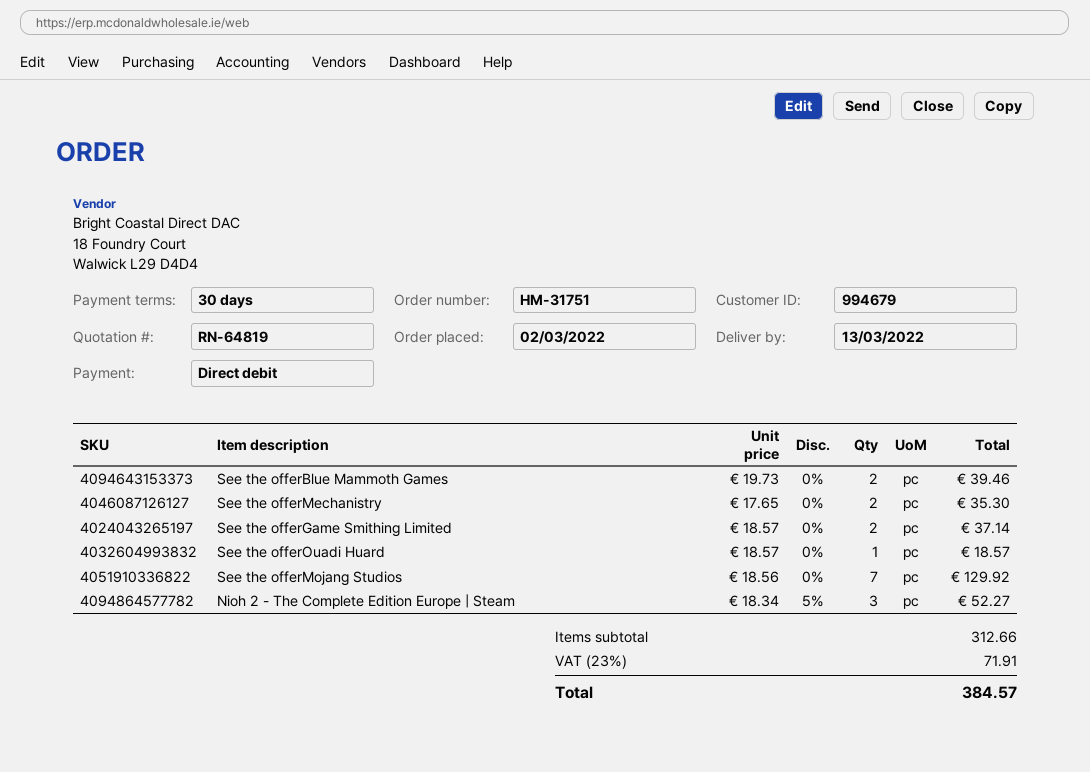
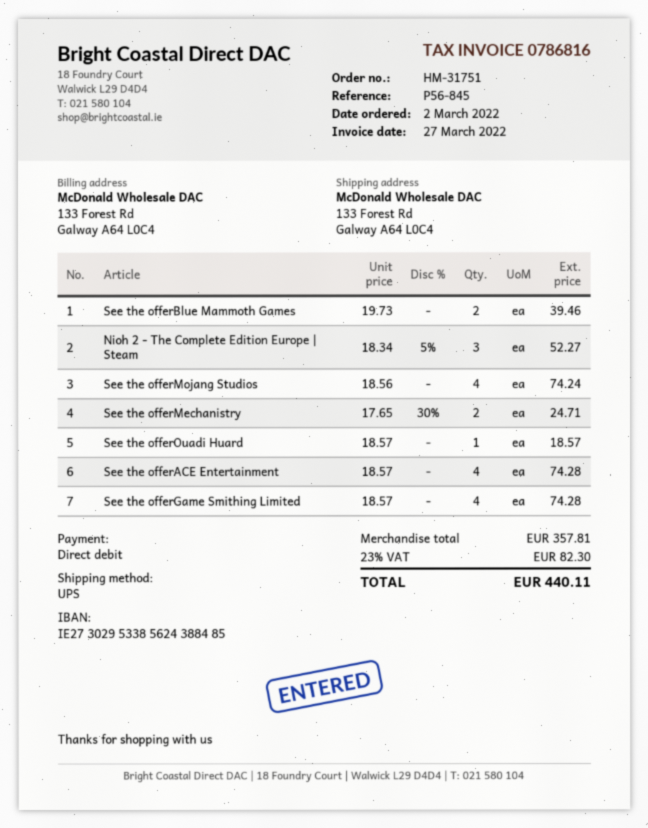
See the offerMechanistry: 2 x 17.65 = 35.30 -> 2 x 17.65 - 30% = 24.71
See the offerGame Smithing Limited: 2 x 18.57 = 37.14 -> 4 x 18.57 = 74.28
See the offerMojang Studios: 7 x 18.56 = 129.92 -> 4 x 18.56 = 74.24
See the offerACE Entertainment: none -> 4 x 18.57 = 74.28
subtotal: 312.66 -> 357.81
tax: 23% = 71.91 -> 23% = 82.30
total: 384.57 -> 440.11

